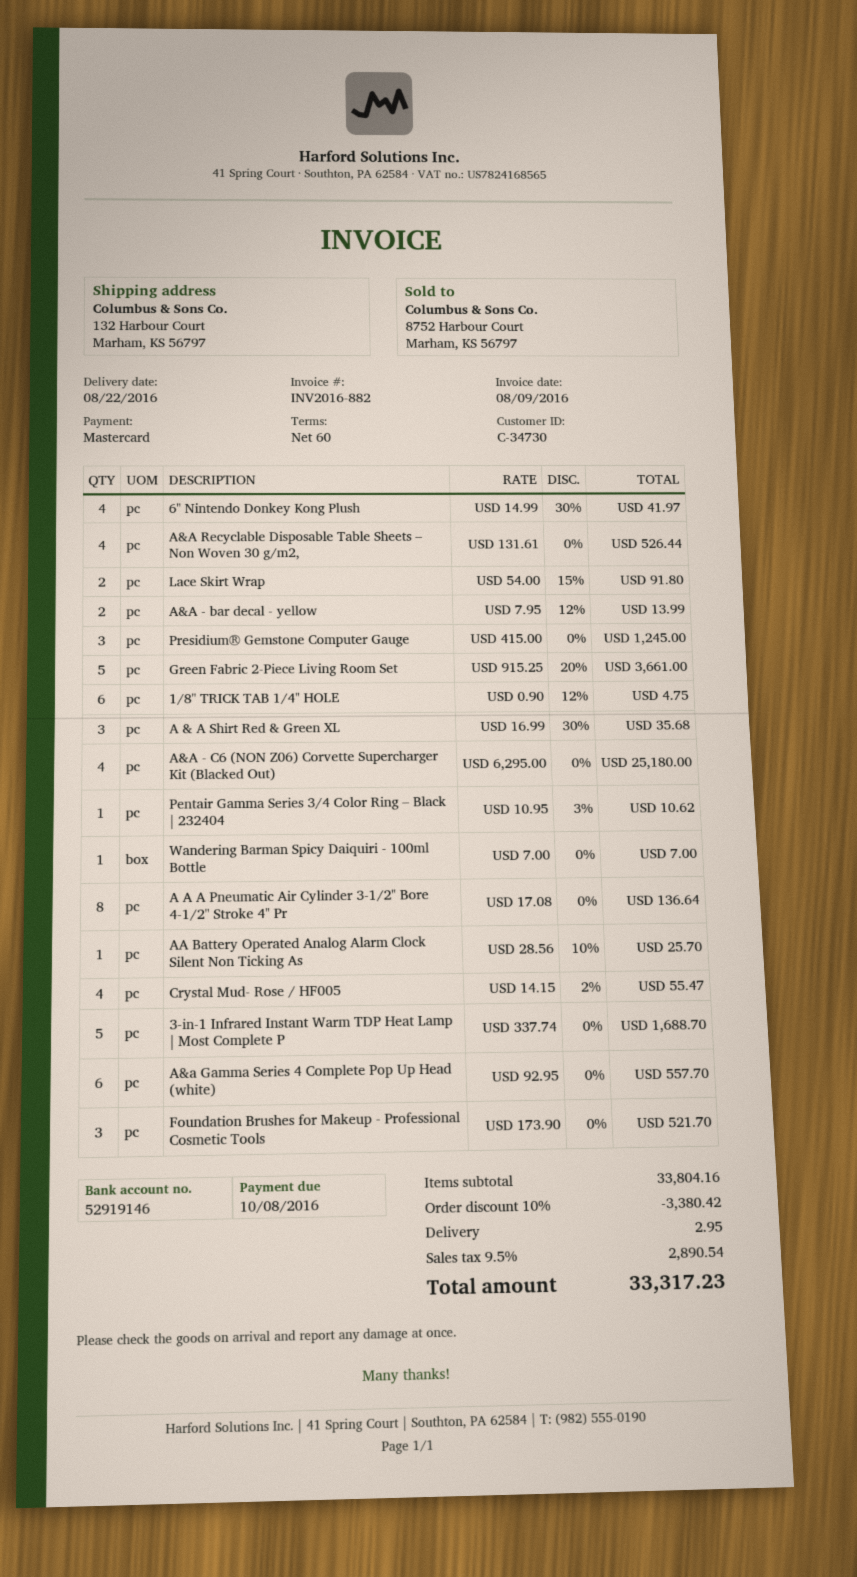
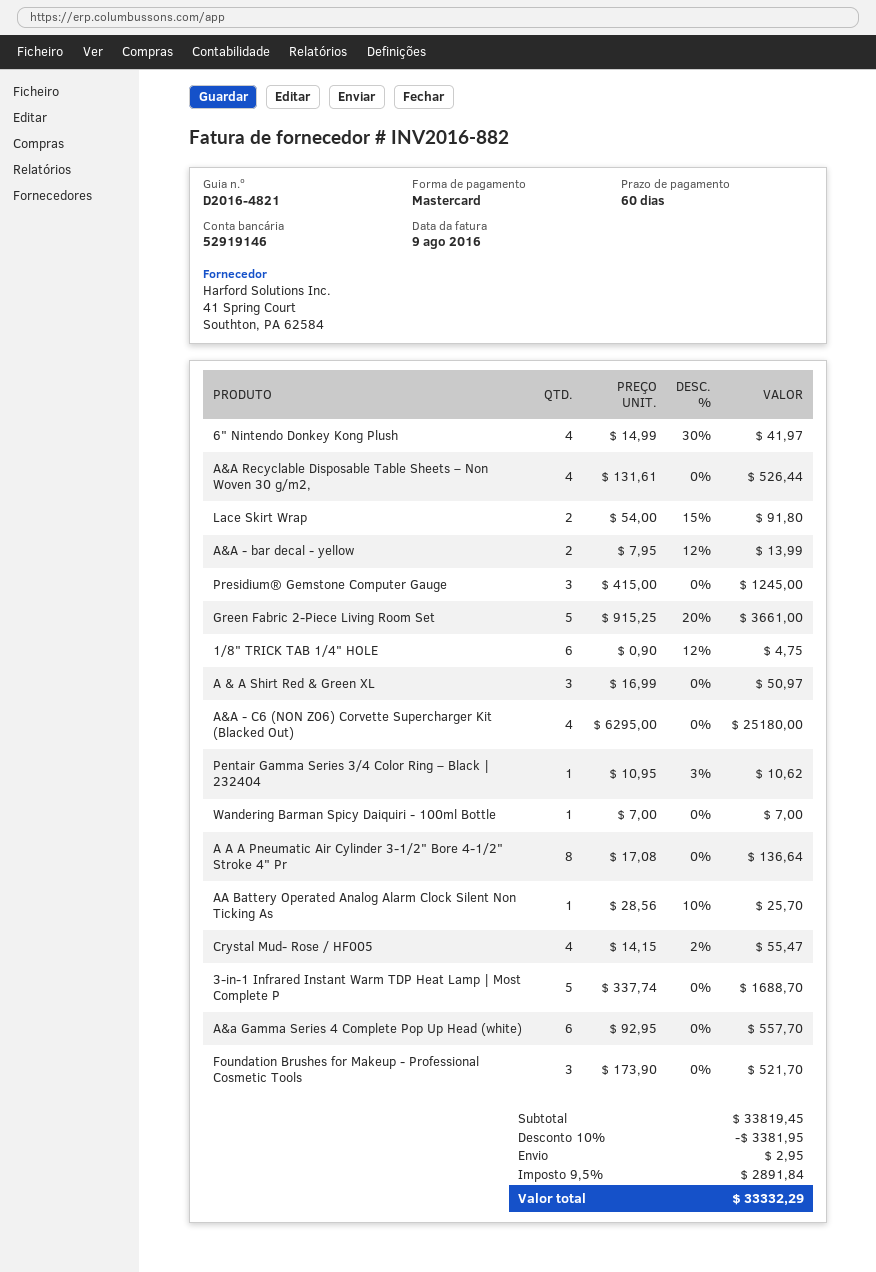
A & A Shirt Red & Green XL: 3 x 16.99 - 30% = 35.68 -> 3 x 16.99 = 50.97
subtotal: 33804.16 -> 33819.45
discount: 10% = 3380.42 -> 10% = 3381.95
tax: 9.5% = 2890.54 -> 9.5% = 2891.84
total: 33317.23 -> 33332.29

